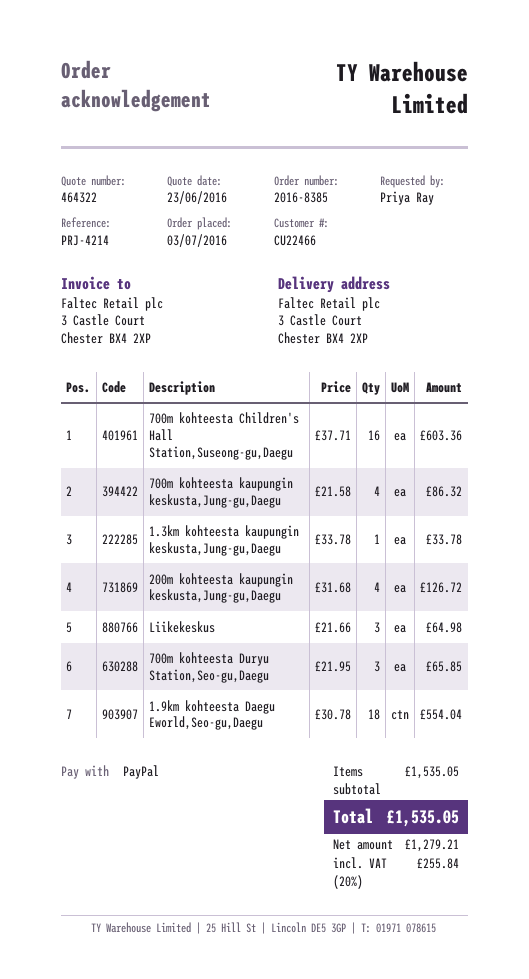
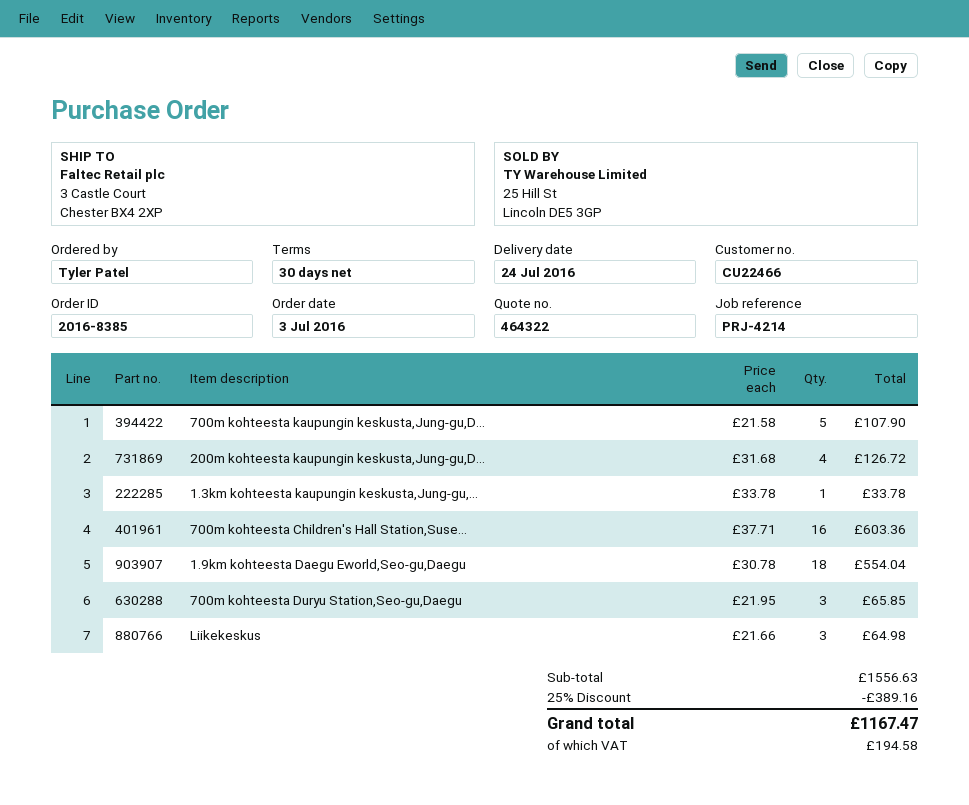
ordered by: Priya Ray -> Tyler Patel
700m kohteesta kaupungin keskusta,Jung-gu,Daegu: 4 x 21.58 = 86.32 -> 5 x 21.58 = 107.90
subtotal: 1535.05 -> 1556.63
discount: none -> 25% = 389.16
tax: 255.84 -> 194.58
total: 1535.05 -> 1167.47

